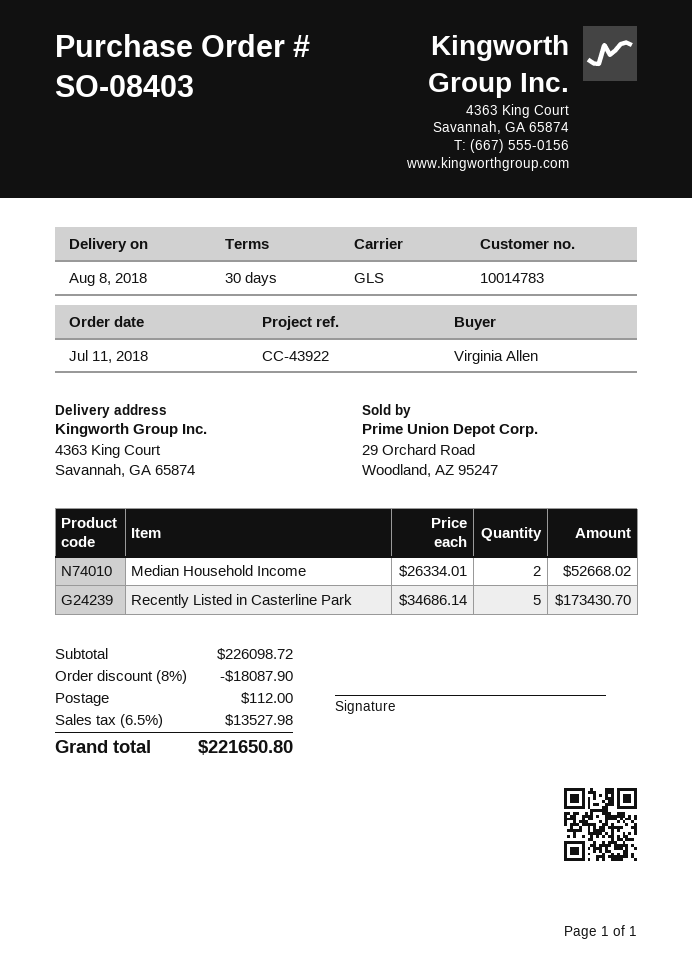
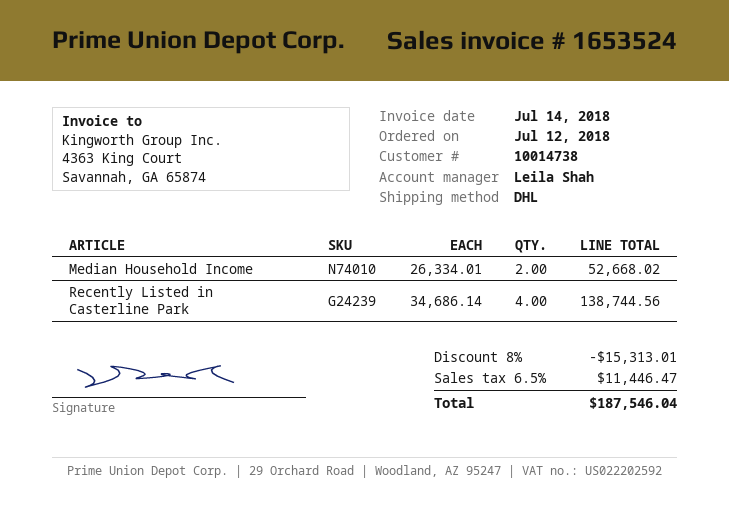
order date: 2018-07-11 -> 2018-07-12
customer number: 10014783 -> 10014738
shipping method: GLS -> DHL
Recently Listed in Casterline Park: 5 x 34686.14 = 173430.70 -> 4 x 34686.14 = 138744.56
discount: 8% = 18087.90 -> 8% = 15313.01
shipping: 112.00 -> none
tax: 6.5% = 13527.98 -> 6.5% = 11446.47
total: 221650.80 -> 187546.04

